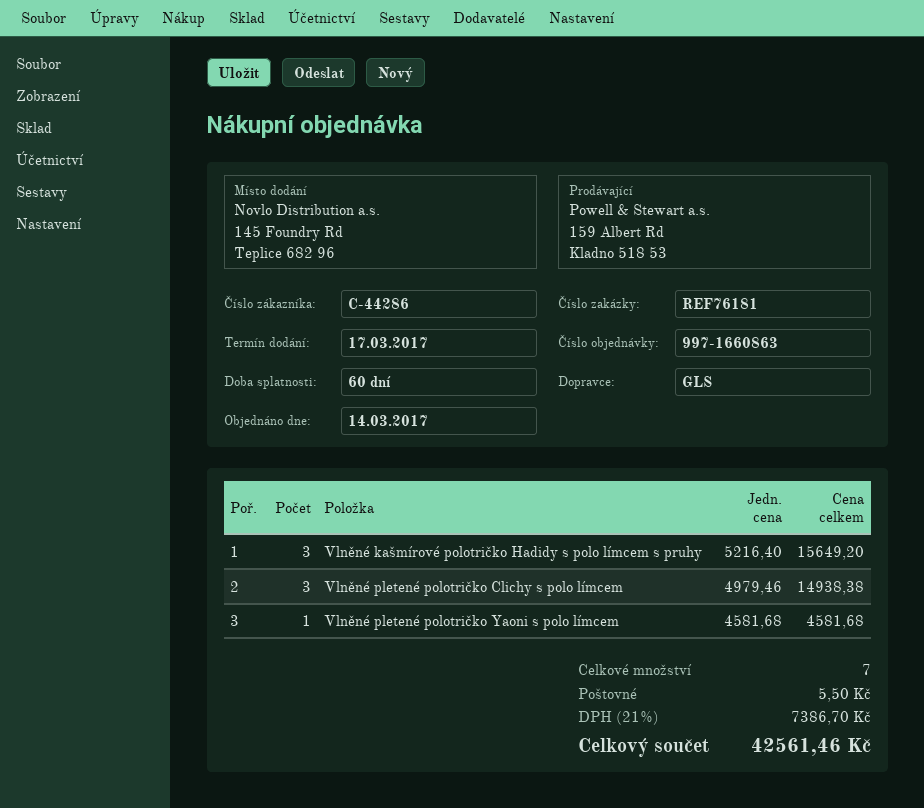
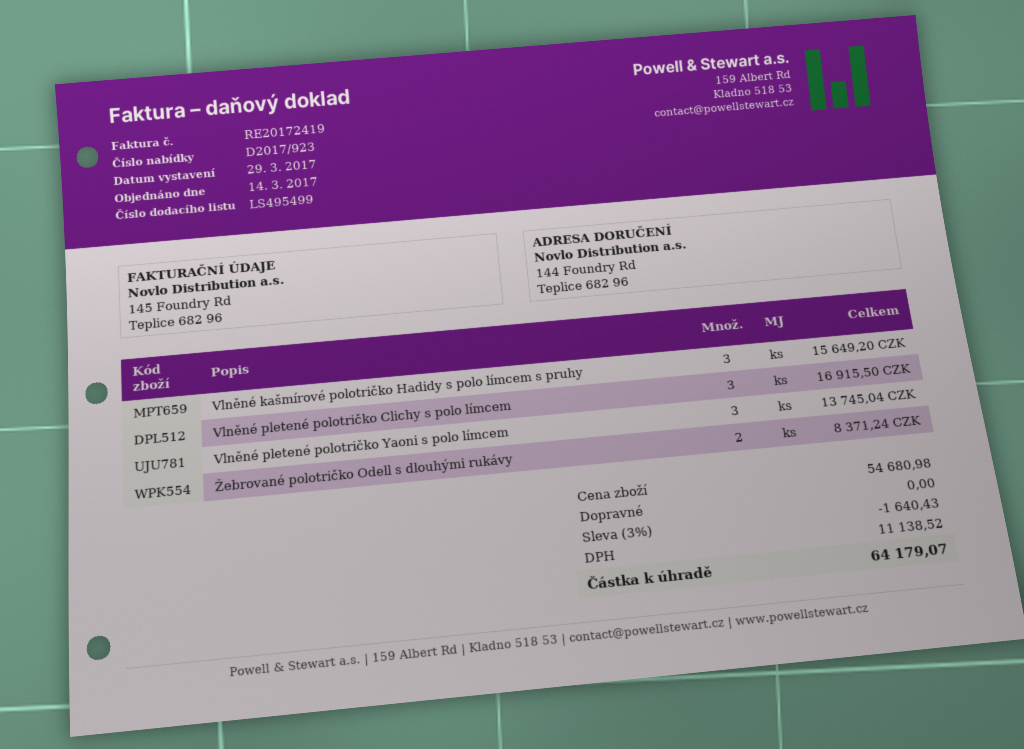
ship to: 145 Foundry Rd, Teplice 682 96 -> 144 Foundry Rd, Teplice 682 96
Vlněné pletené polotričko Clichy s polo límcem: 3 for 14938.38 -> 3 for 16915.50
Vlněné pletené polotričko Yaoni s polo límcem: 1 for 4581.68 -> 3 for 13745.04
Žebrované polotričko Odell s dlouhými rukávy: none -> 2 for 8371.24
discount: none -> 3% = 1640.43
shipping: 5.50 -> 0.00
tax: 7386.70 -> 11138.52
total: 42561.46 -> 64179.07

